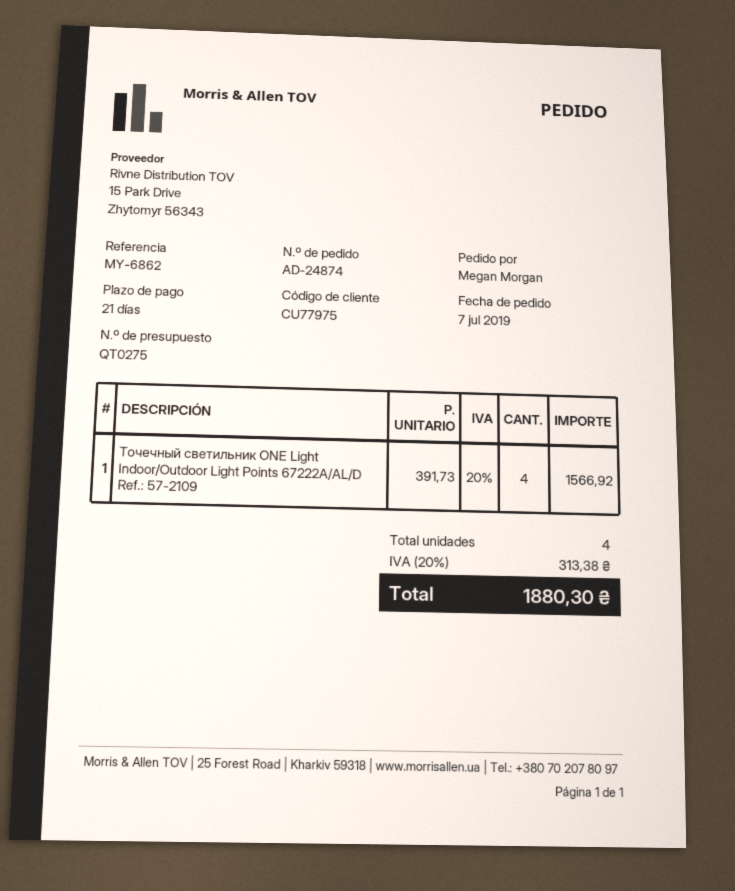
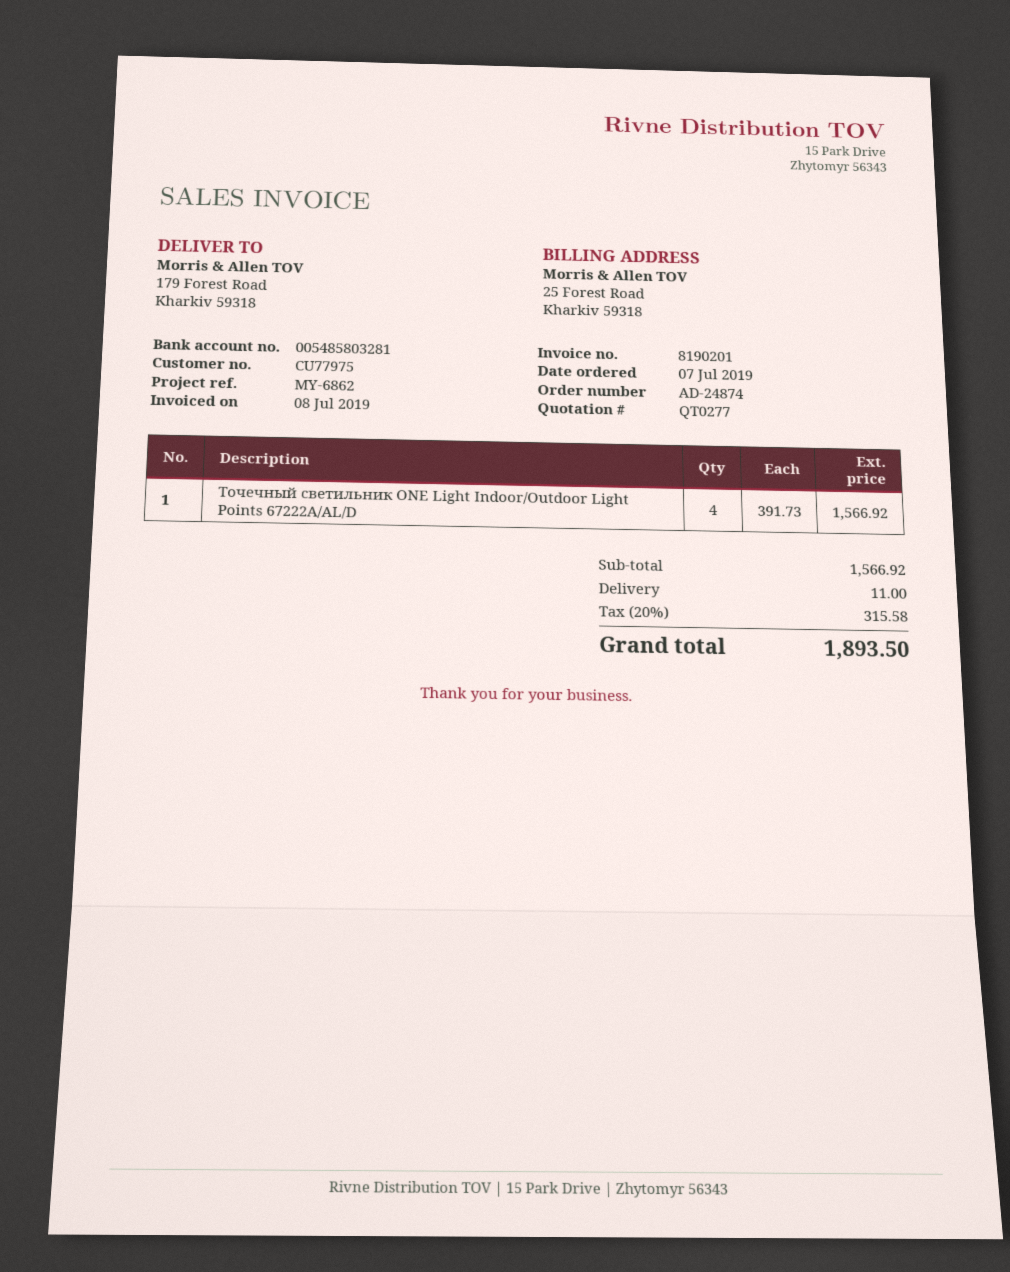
quote number: QT0275 -> QT0277
shipping: none -> 11.00
tax: 20% = 313.38 -> 20% = 315.58
total: 1880.30 -> 1893.50

